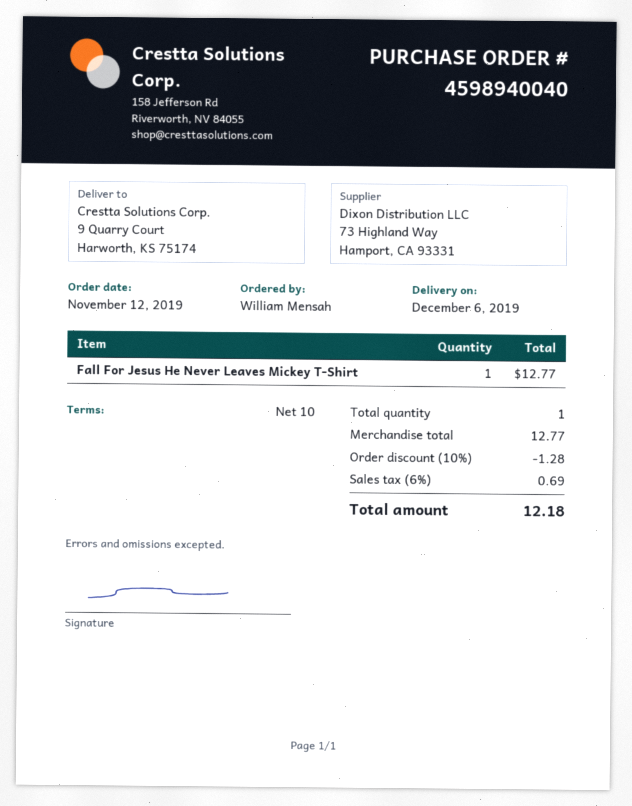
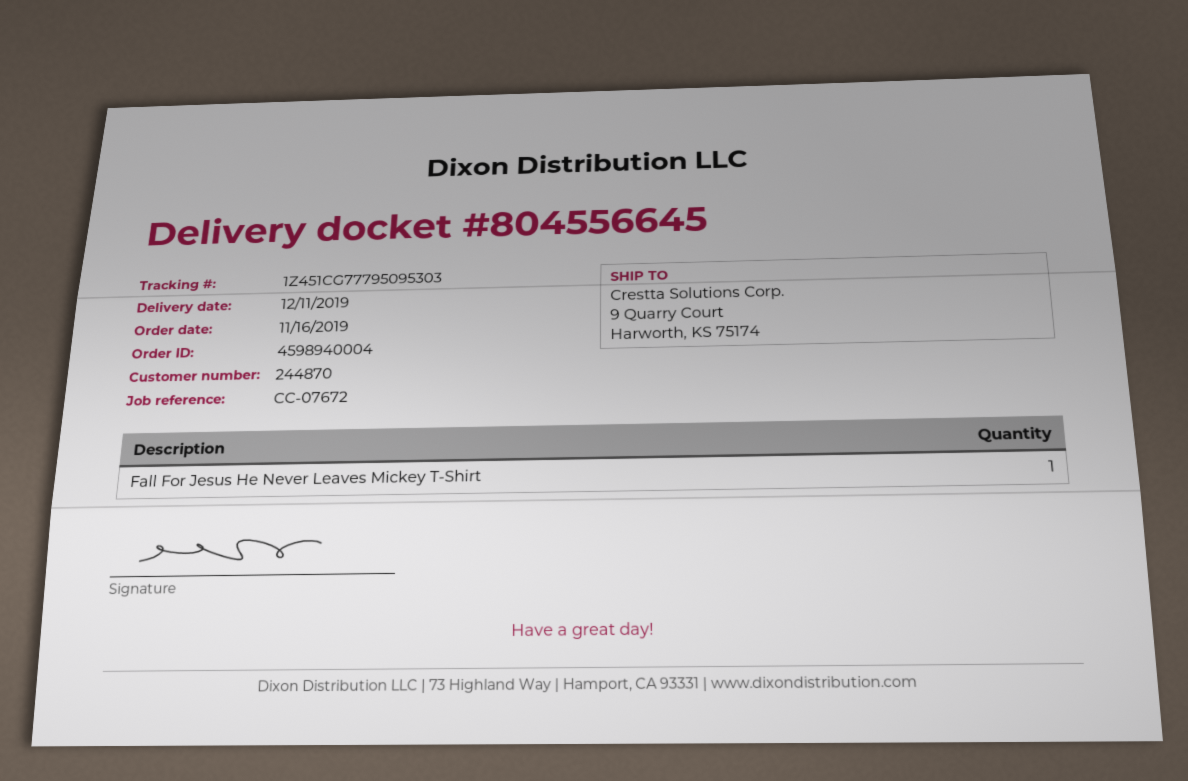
order number: 4598940040 -> 4598940004
order date: 2019-11-12 -> 2019-11-16
delivery date: 2019-12-06 -> 2019-12-11

